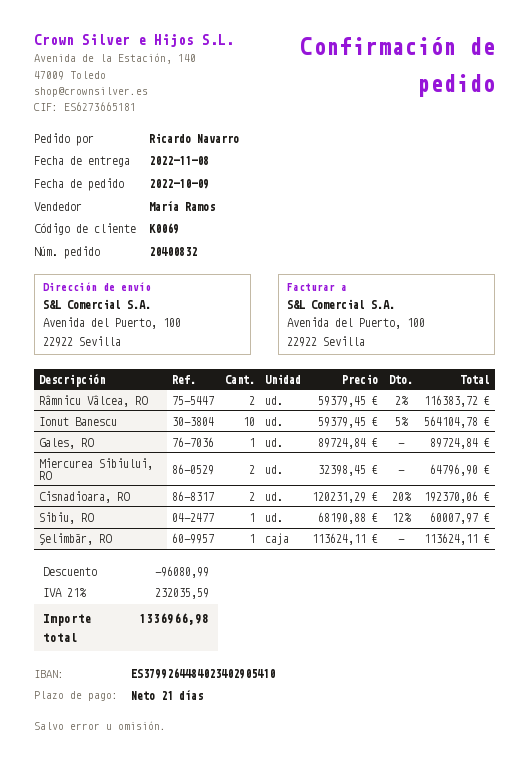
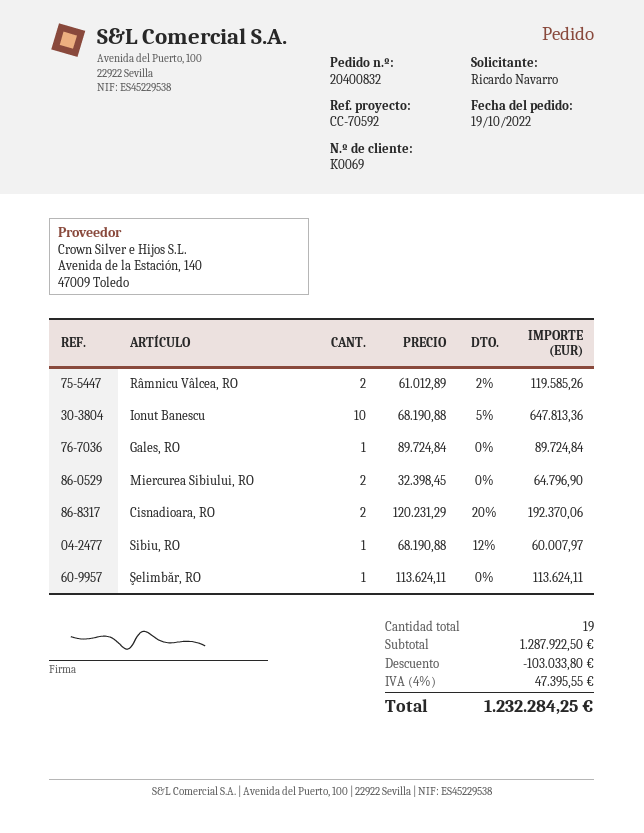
order date: 2022-10-09 -> 2022-10-19
Râmnicu Vâlcea, RO: 2 x 59379.45 - 2% = 116383.72 -> 2 x 61012.89 - 2% = 119585.26
Ionut Banescu: 10 x 59379.45 - 5% = 564104.78 -> 10 x 68190.88 - 5% = 647813.36
discount: 96080.99 -> 103033.80
tax: 21% = 232035.59 -> 4% = 47395.55
total: 1336966.98 -> 1232284.25

